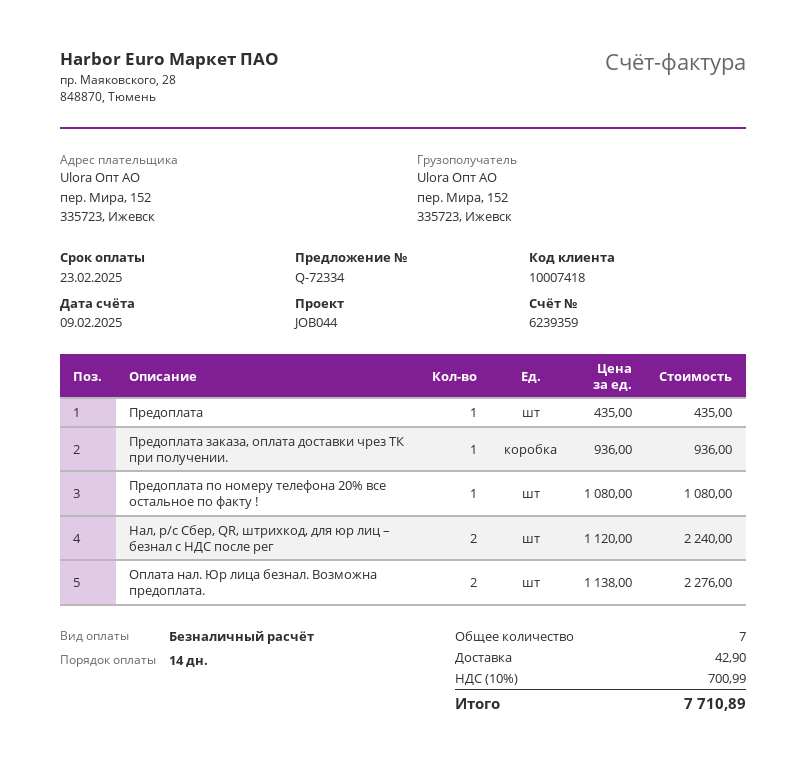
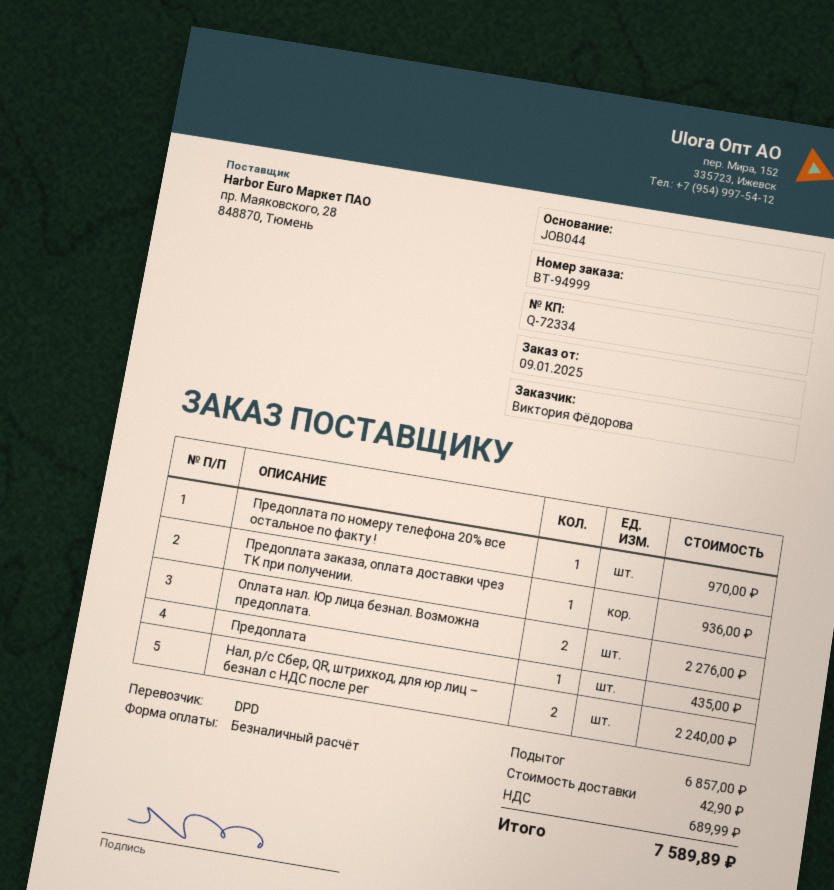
Предоплата по номеру телефона 20% все остальное по факту !: 1 for 1080.00 -> 1 for 970.00
tax: 700.99 -> 689.99
total: 7710.89 -> 7589.89

